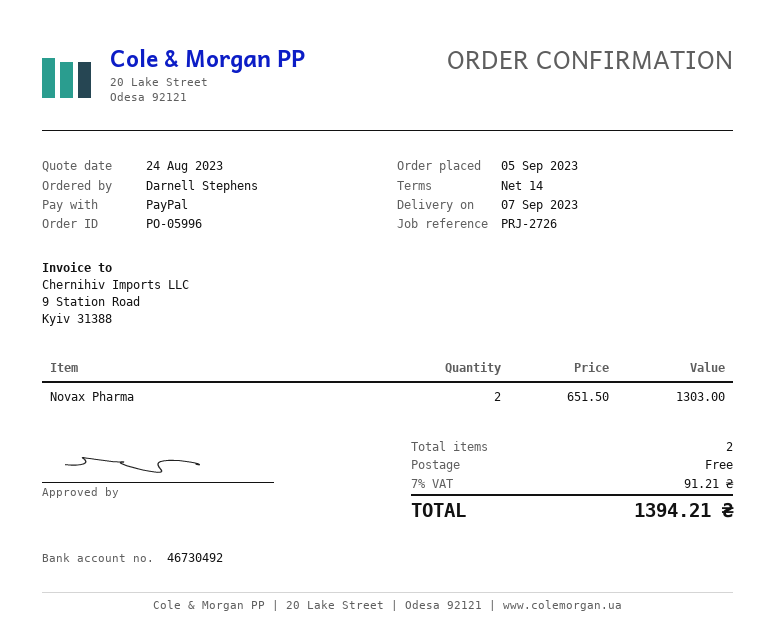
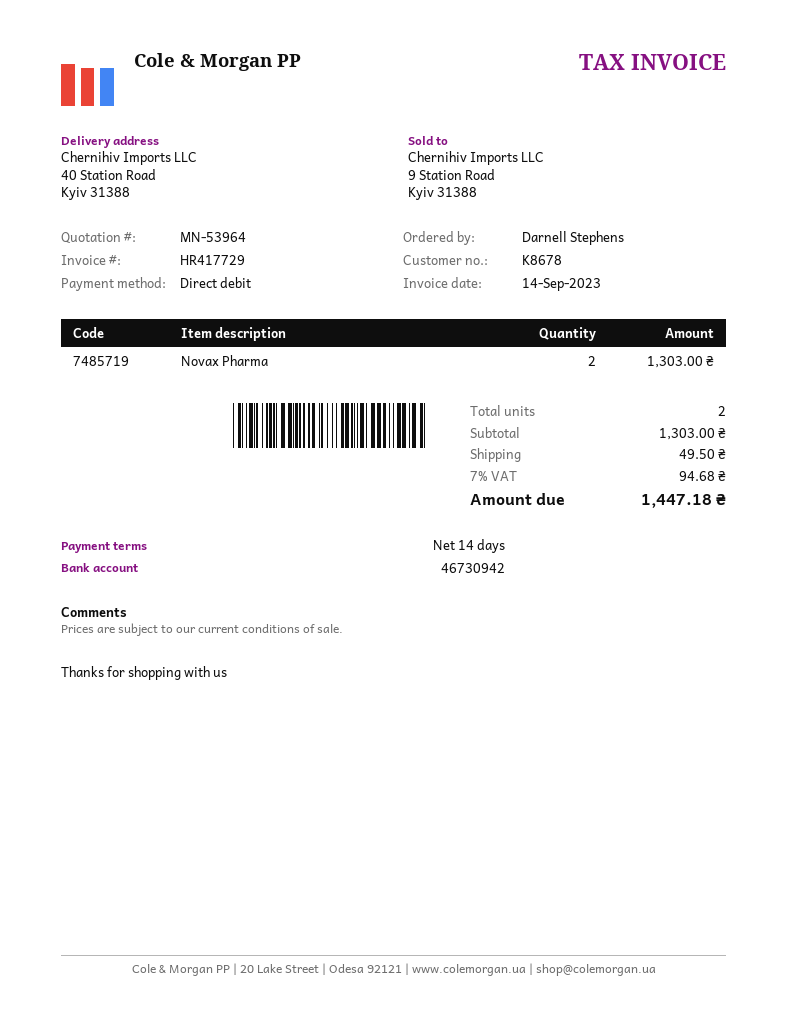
payment method: PayPal -> direct debit
bank account: 46730492 -> 46730942
shipping: 0.00 -> 49.50
tax: 7% = 91.21 -> 7% = 94.68
total: 1394.21 -> 1447.18

